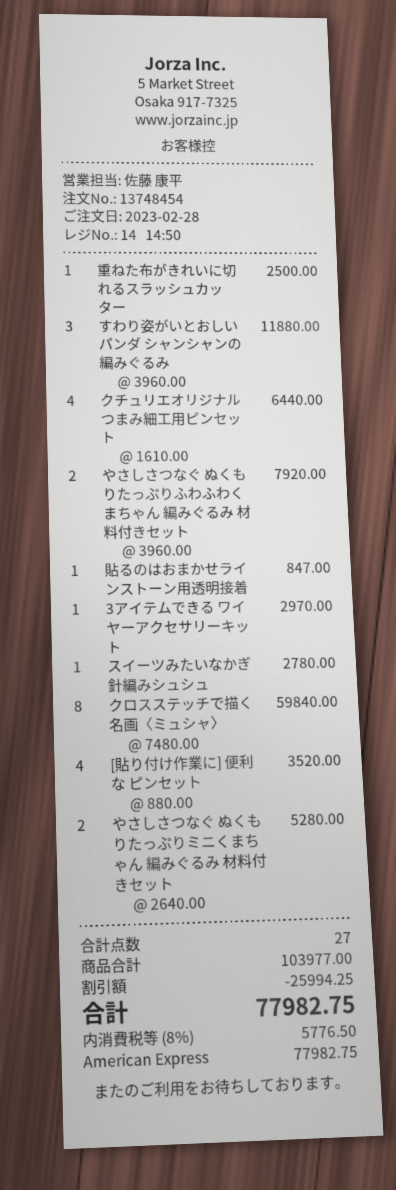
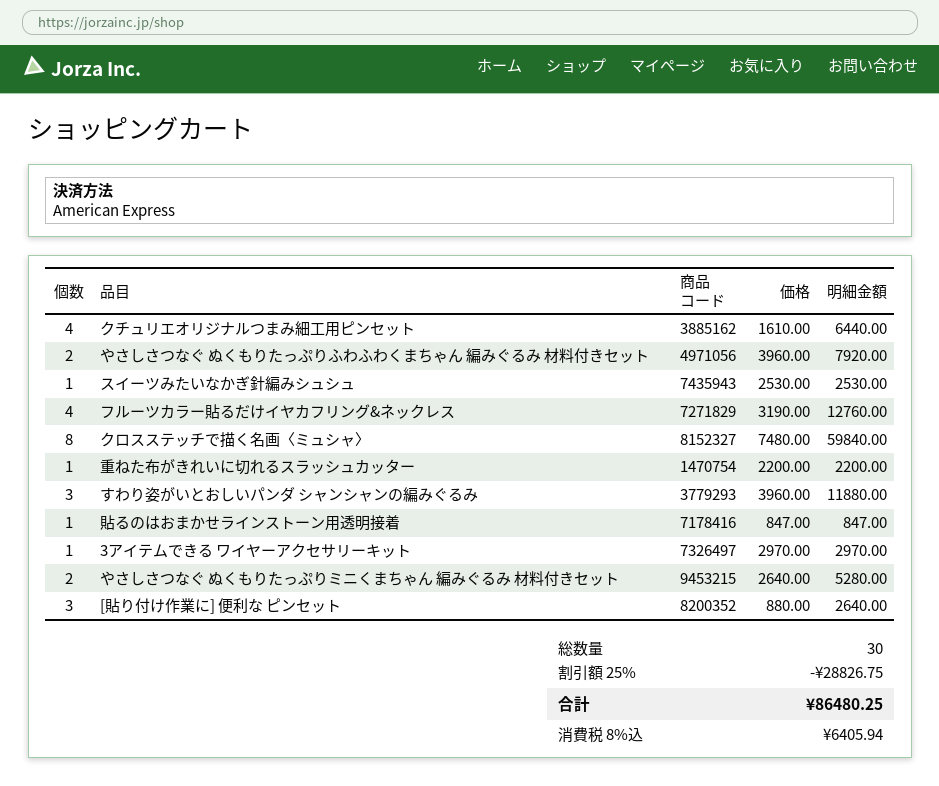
重ねた布がきれいに切れるスラッシュカッター: 1 x 2500.00 = 2500.00 -> 1 x 2200.00 = 2200.00
スイーツみたいなかぎ針編みシュシュ: 1 x 2780.00 = 2780.00 -> 1 x 2530.00 = 2530.00
[貼り付け作業に] 便利な ピンセット: 4 x 880.00 = 3520.00 -> 3 x 880.00 = 2640.00
フルーツカラー貼るだけイヤカフリング&ネックレス: none -> 4 x 3190.00 = 12760.00
total quantity: 27 -> 30
discount: 25994.25 -> 28826.75
tax: 8% = 5776.50 -> 8% = 6405.94
total: 77982.75 -> 86480.25

